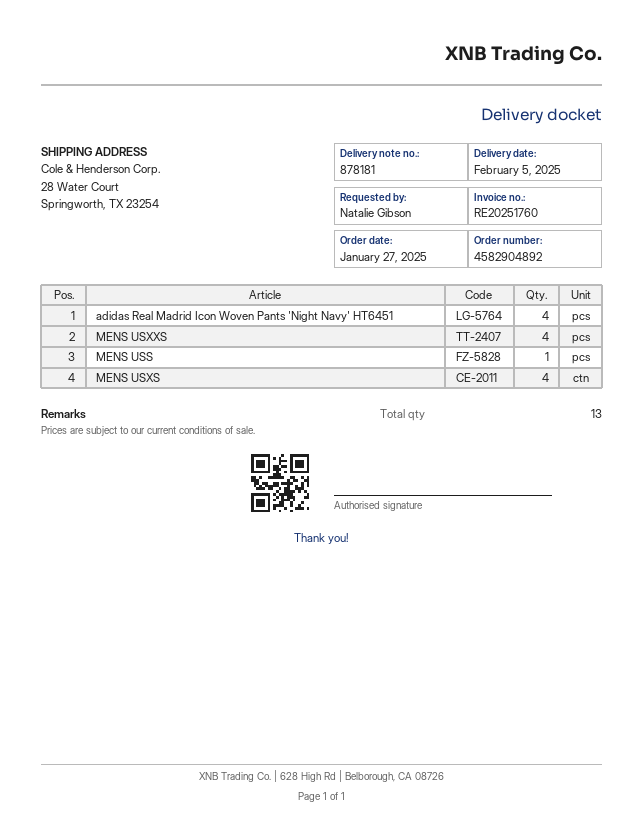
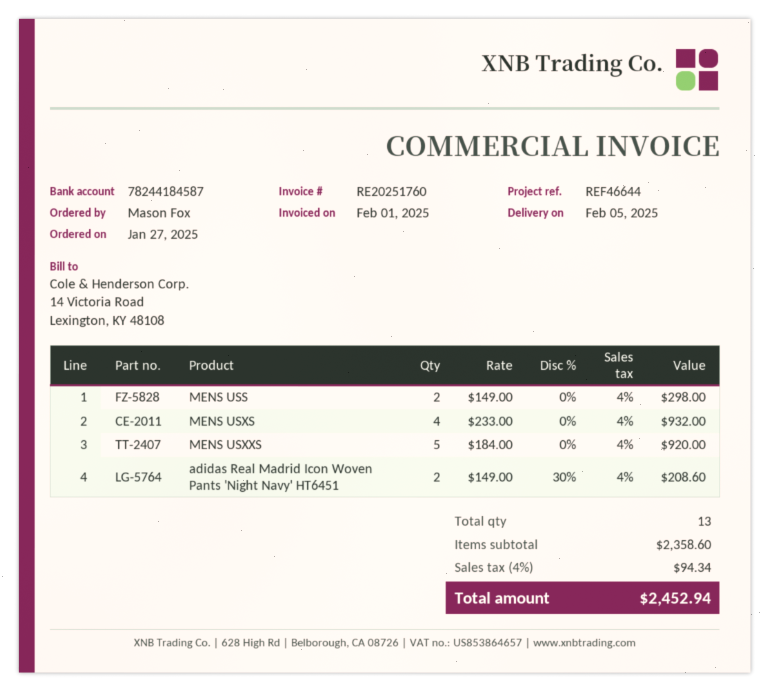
ordered by: Natalie Gibson -> Mason Fox
adidas Real Madrid Icon Woven Pants 'Night Navy' HT6451: 4 -> 2
MENS USXXS: 4 -> 5
MENS USS: 1 -> 2

